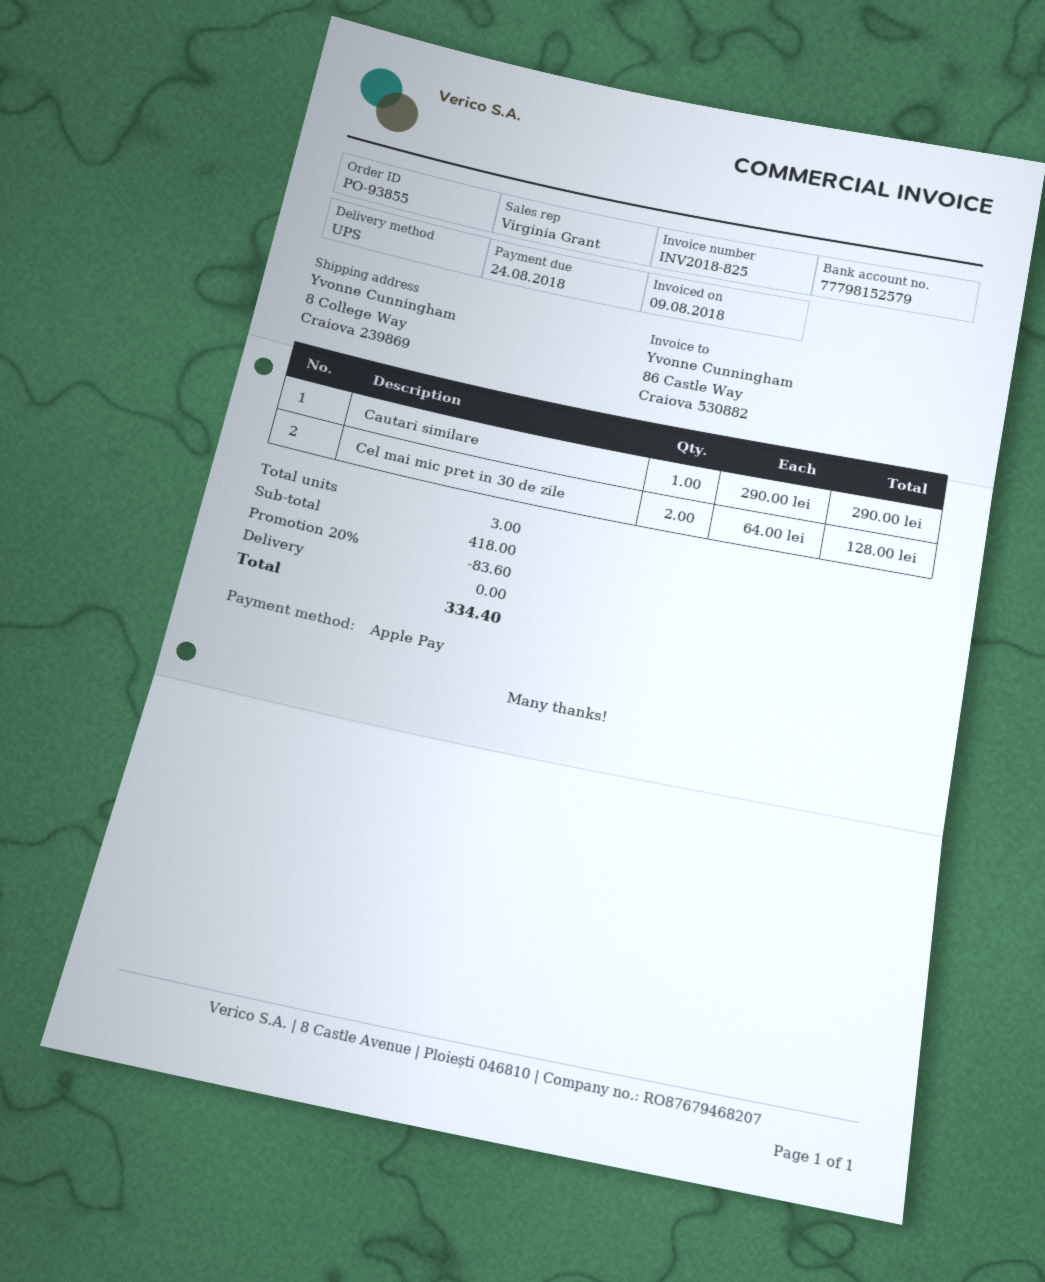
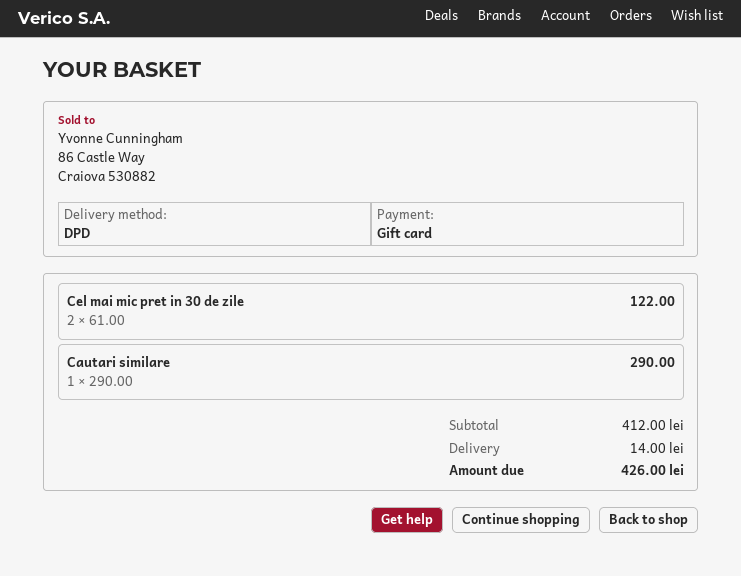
payment method: Apple Pay -> gift card
shipping method: UPS -> DPD
Cel mai mic pret in 30 de zile: 2 x 64.00 = 128.00 -> 2 x 61.00 = 122.00
subtotal: 418.00 -> 412.00
discount: 20% = 83.60 -> none
shipping: 0.00 -> 14.00
total: 334.40 -> 426.00

